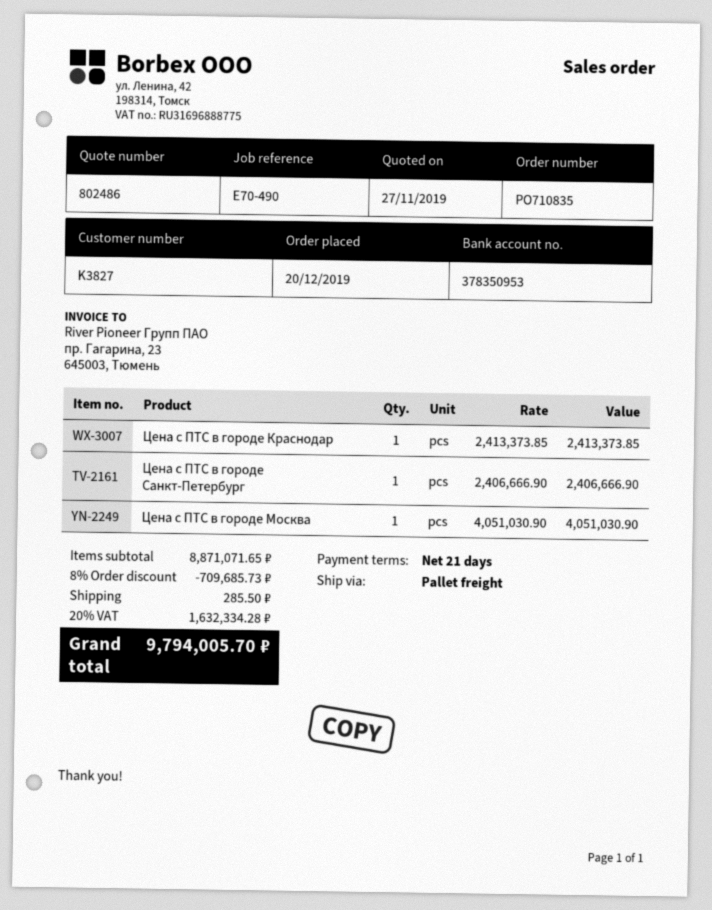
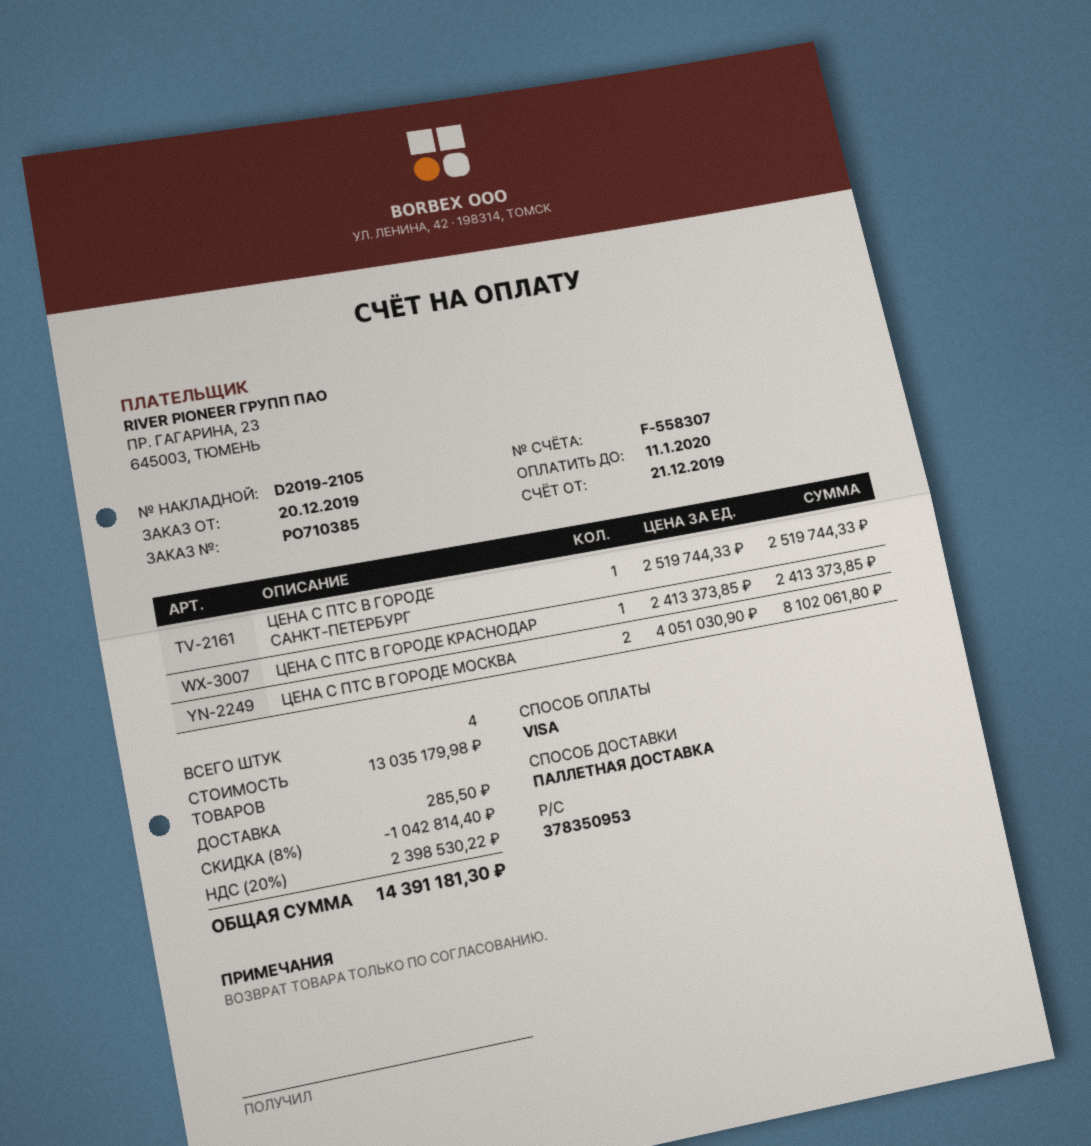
order number: PO710835 -> PO710385
Цена с ПТС в городе Санкт-Петербург: 1 x 2406666.90 = 2406666.90 -> 1 x 2519744.33 = 2519744.33
Цена с ПТС в городе Москва: 1 x 4051030.90 = 4051030.90 -> 2 x 4051030.90 = 8102061.80
subtotal: 8871071.65 -> 13035179.98
discount: 8% = 709685.73 -> 8% = 1042814.40
tax: 20% = 1632334.28 -> 20% = 2398530.22
total: 9794005.70 -> 14391181.30

